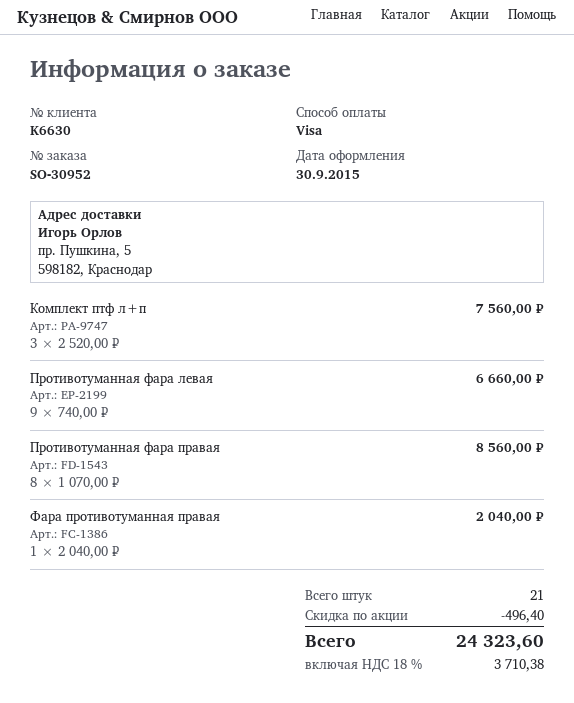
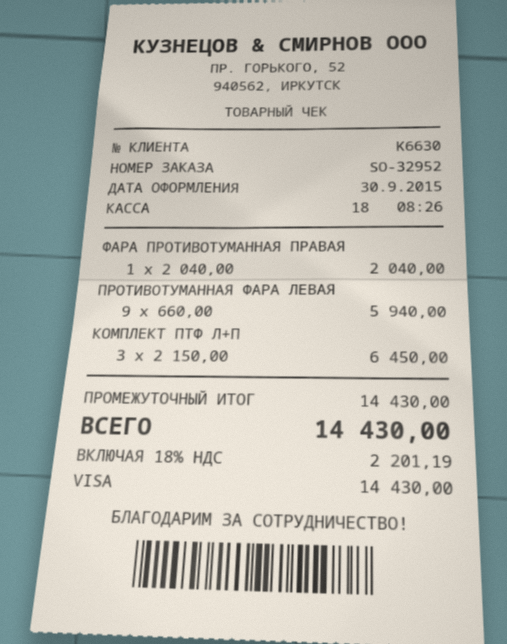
order number: SO-30952 -> SO-32952
Комплект птф л+п: 3 x 2520.00 = 7560.00 -> 3 x 2150.00 = 6450.00
Противотуманная фара левая: 9 x 740.00 = 6660.00 -> 9 x 660.00 = 5940.00
Противотуманная фара правая: 8 x 1070.00 = 8560.00 -> none
discount: 496.40 -> none
tax: 18% = 3710.38 -> 18% = 2201.19
total: 24323.60 -> 14430.00

